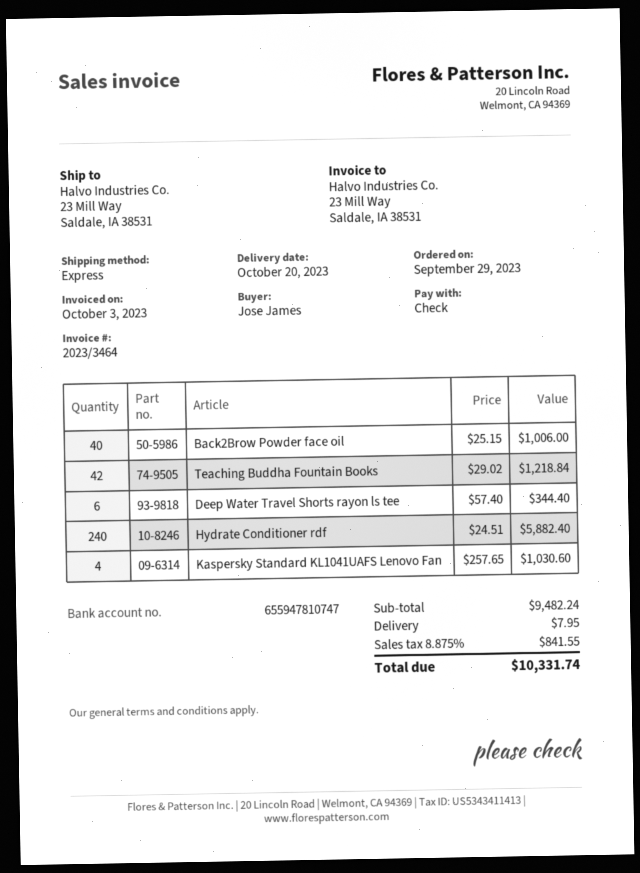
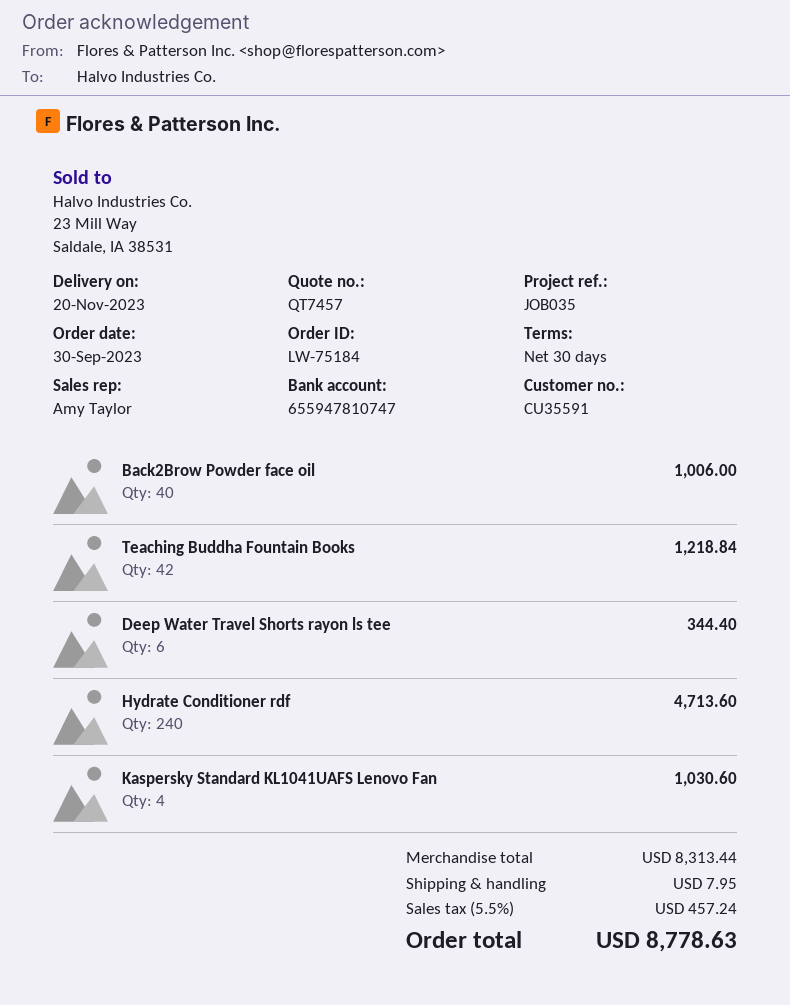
order date: 2023-09-29 -> 2023-09-30
delivery date: 2023-10-20 -> 2023-11-20
Hydrate Conditioner rdf: 240 for 5882.40 -> 240 for 4713.60
subtotal: 9482.24 -> 8313.44
tax: 8.875% = 841.55 -> 5.5% = 457.24
total: 10331.74 -> 8778.63

